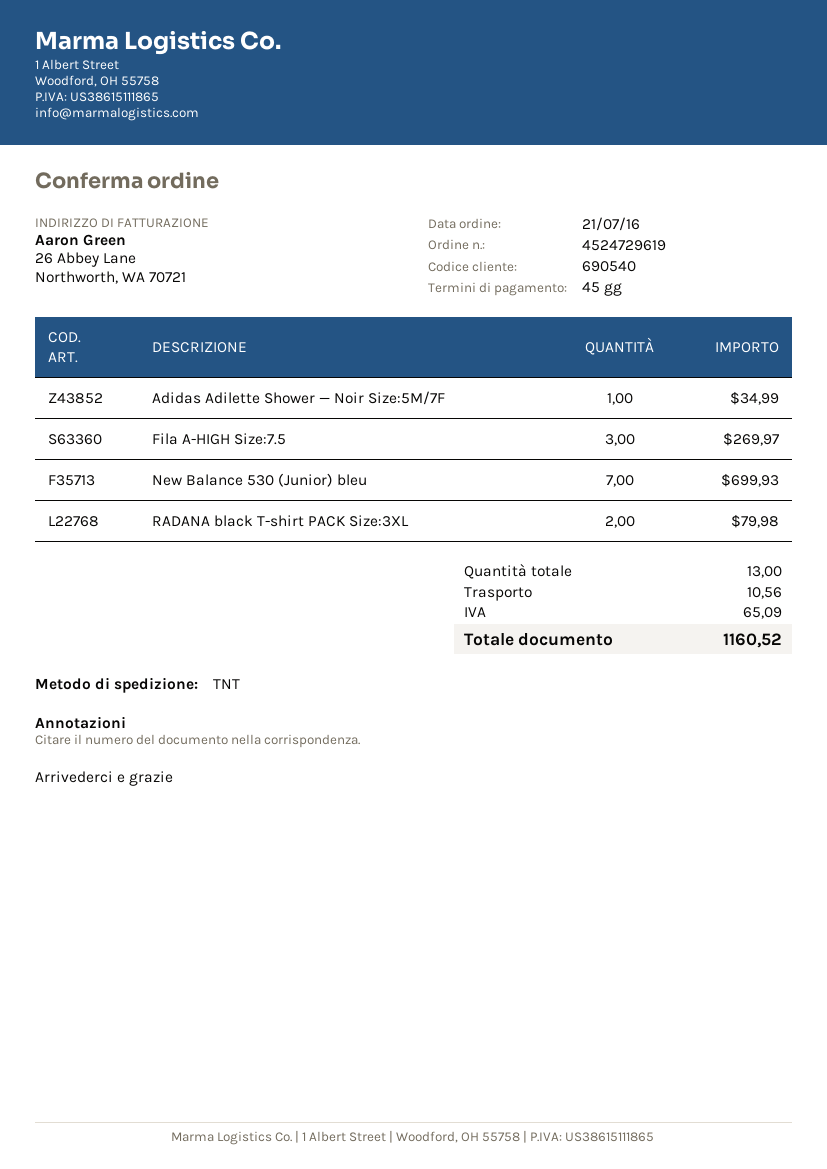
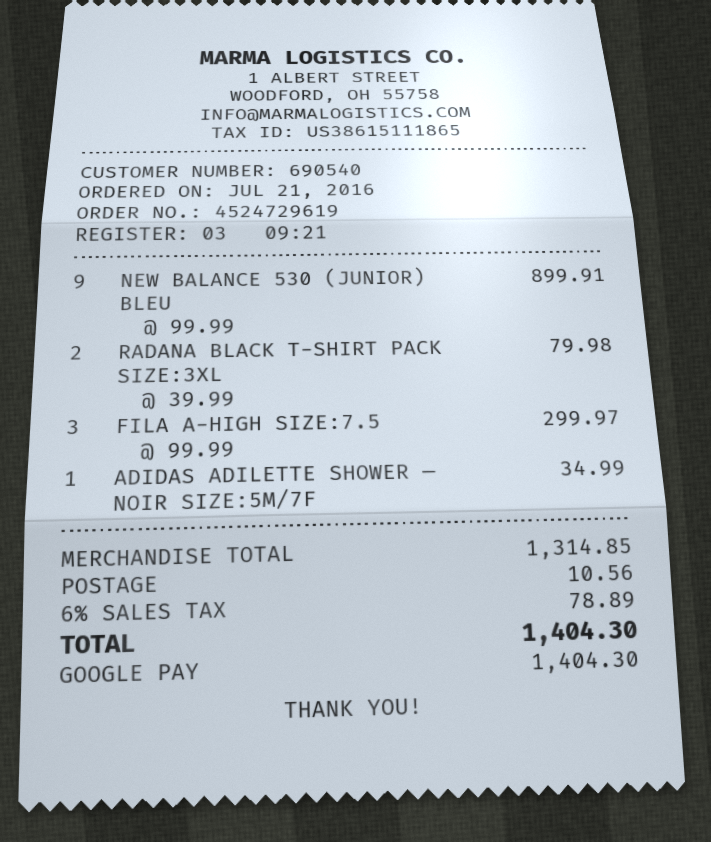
Fila A-HIGH Size:7.5: 3 for 269.97 -> 3 for 299.97
New Balance 530 (Junior) bleu: 7 for 699.93 -> 9 for 899.91
tax: 65.09 -> 78.89
total: 1160.52 -> 1404.30

